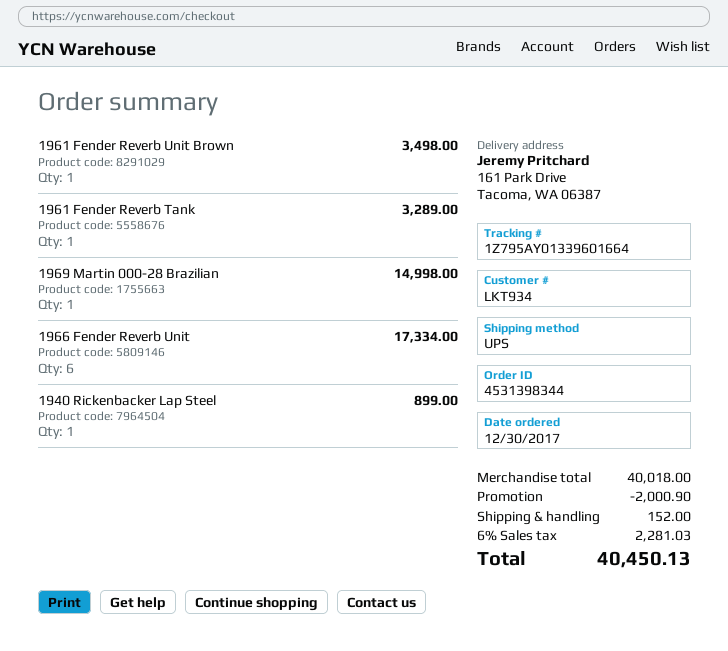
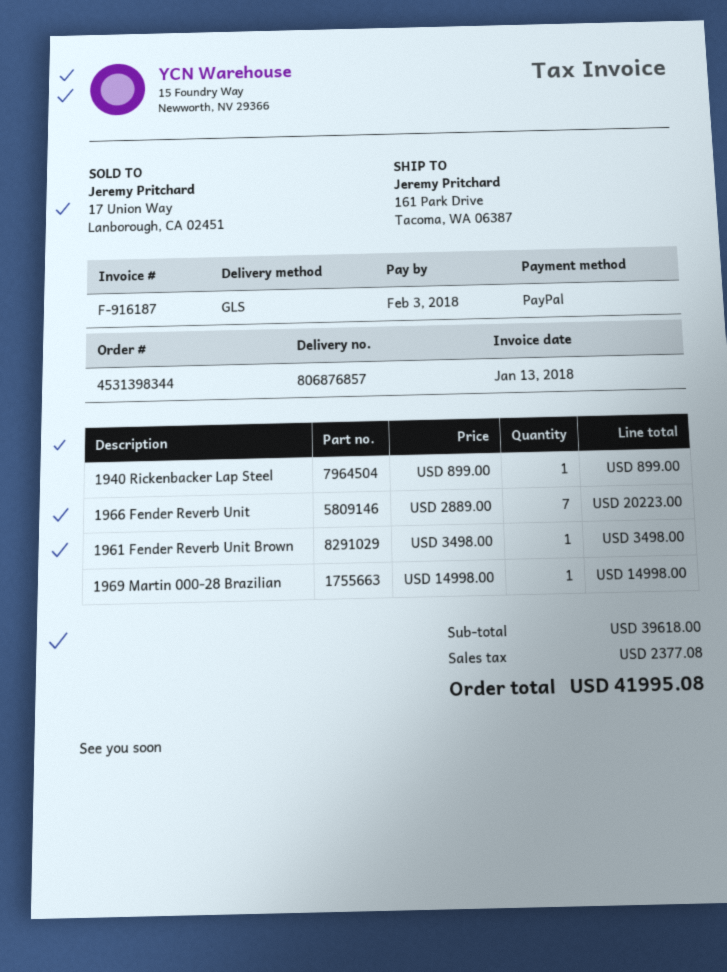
shipping method: UPS -> GLS
1961 Fender Reverb Tank: 1 for 3289.00 -> none
1966 Fender Reverb Unit: 6 for 17334.00 -> 7 for 20223.00
subtotal: 40018.00 -> 39618.00
discount: 2000.90 -> none
shipping: 152.00 -> none
tax: 2281.03 -> 2377.08
total: 40450.13 -> 41995.08

